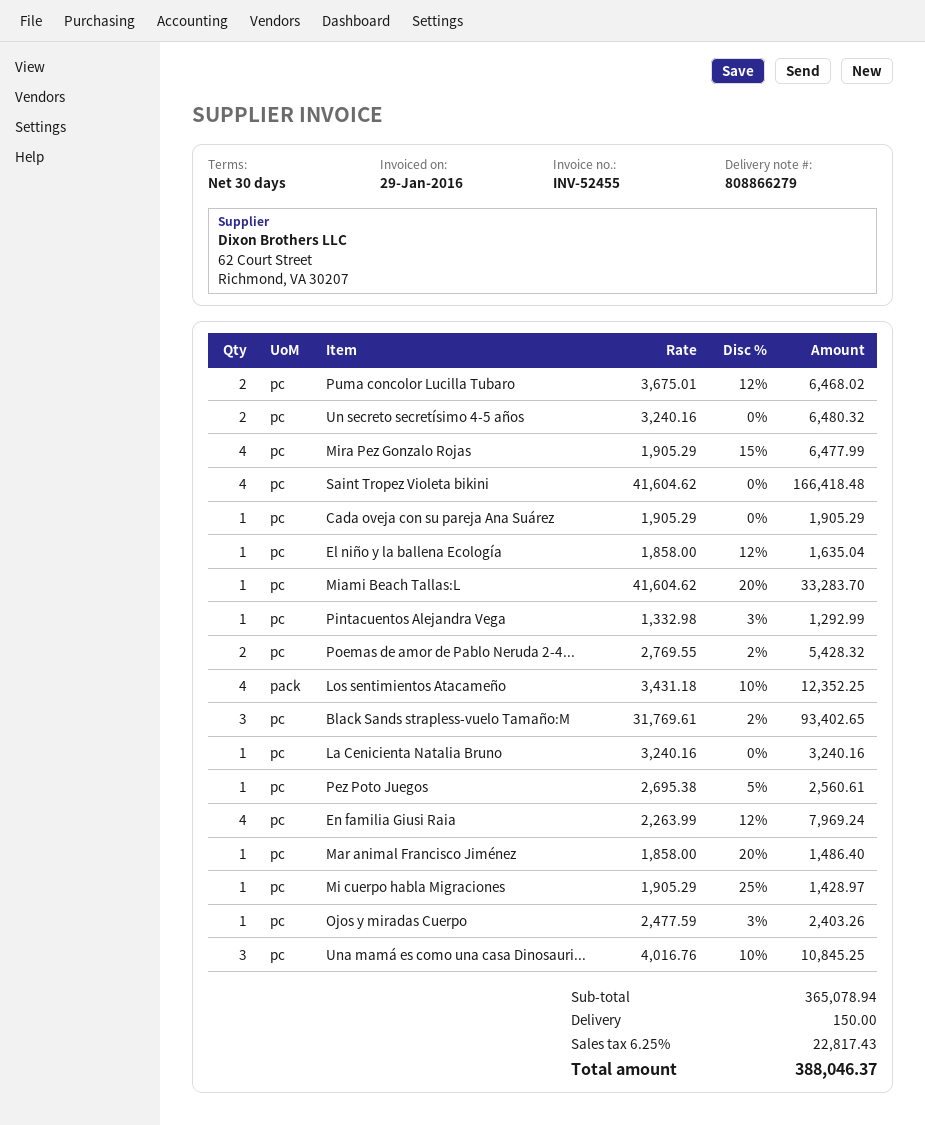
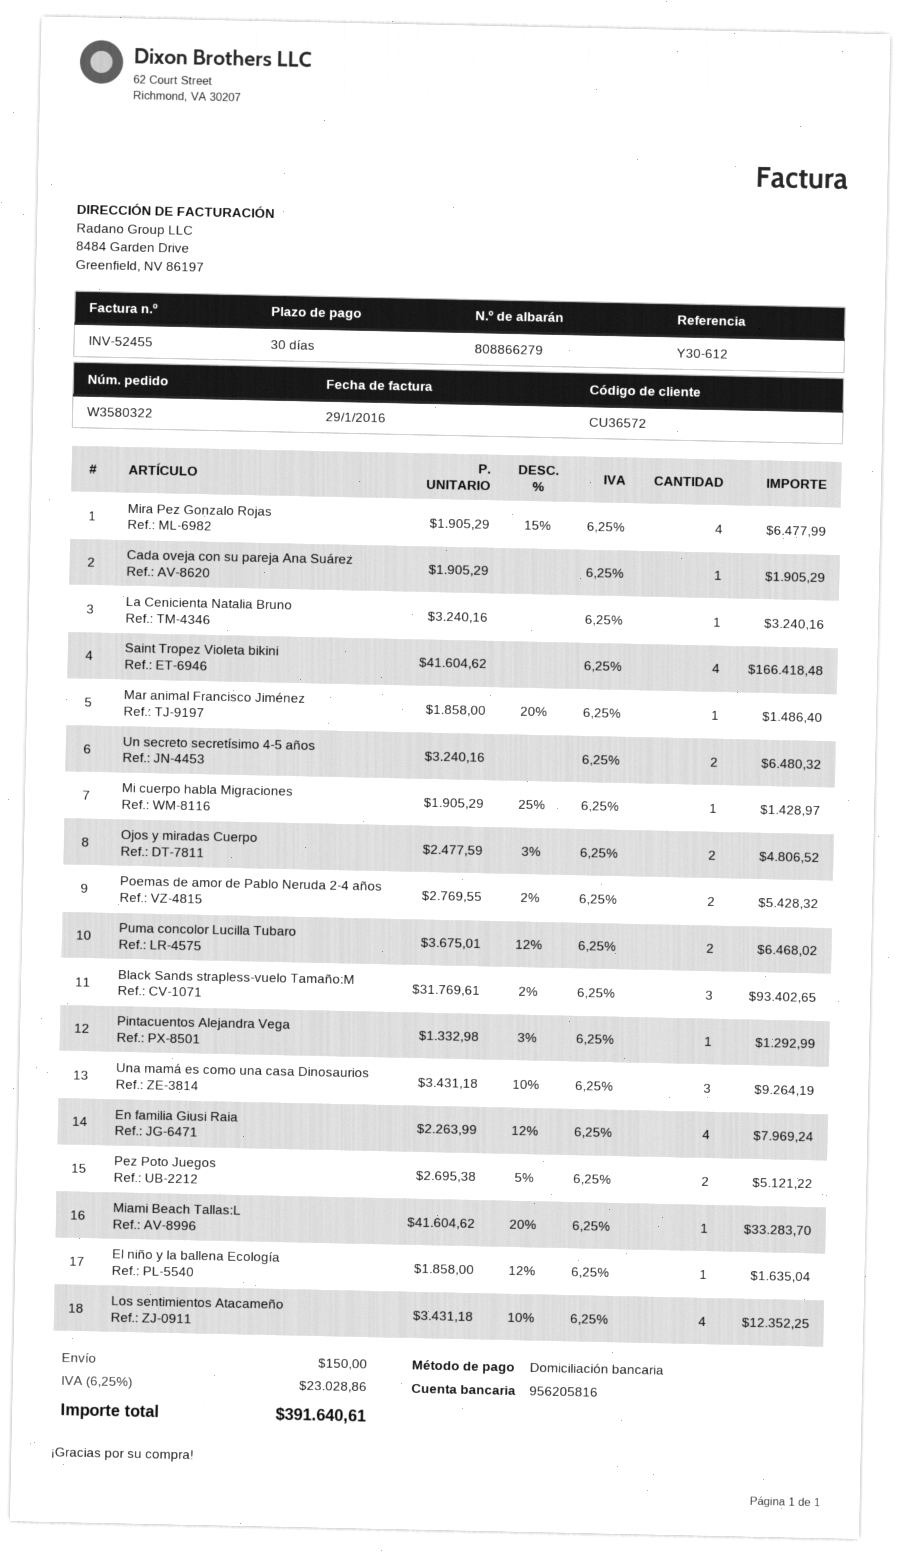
Pez Poto Juegos: 1 x 2695.38 - 5% = 2560.61 -> 2 x 2695.38 - 5% = 5121.22
Ojos y miradas Cuerpo: 1 x 2477.59 - 3% = 2403.26 -> 2 x 2477.59 - 3% = 4806.52
Una mamá es como una casa Dinosauri...: 3 x 4016.76 - 10% = 10845.25 -> 3 x 3431.18 - 10% = 9264.19
tax: 6.25% = 22817.43 -> 6.25% = 23028.86
total: 388046.37 -> 391640.61

